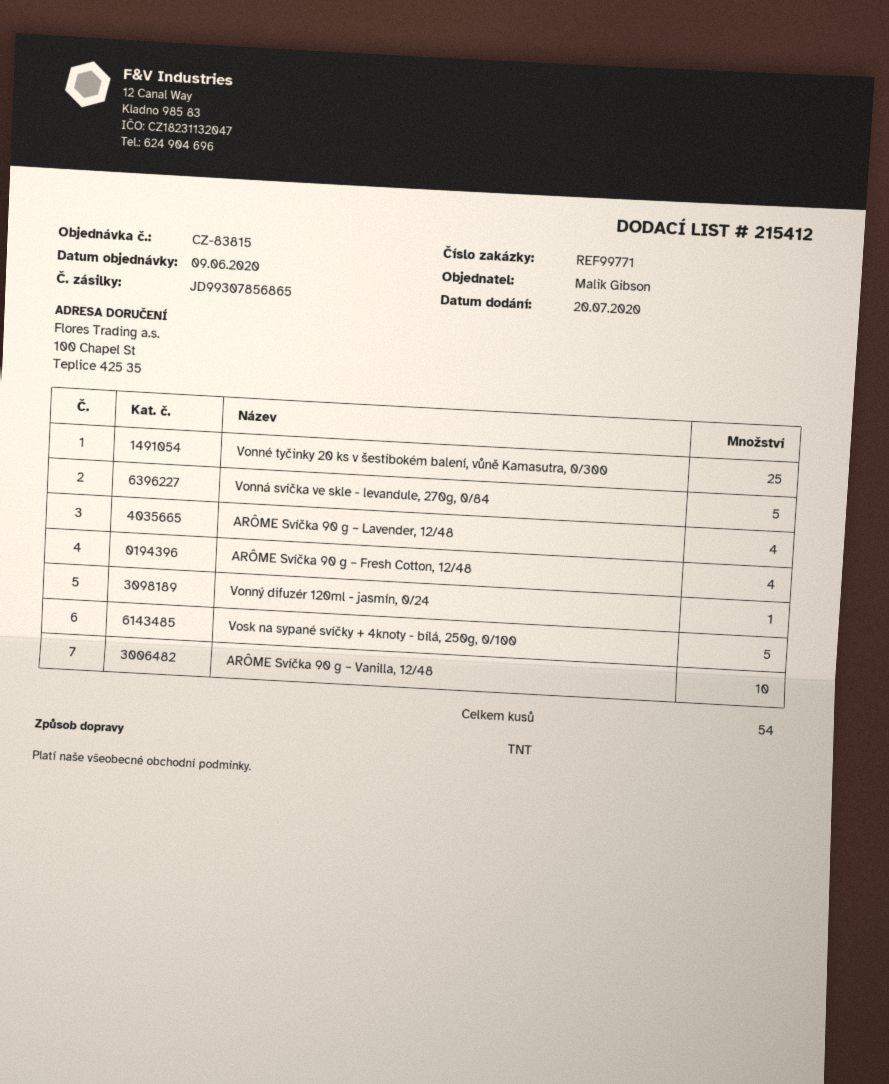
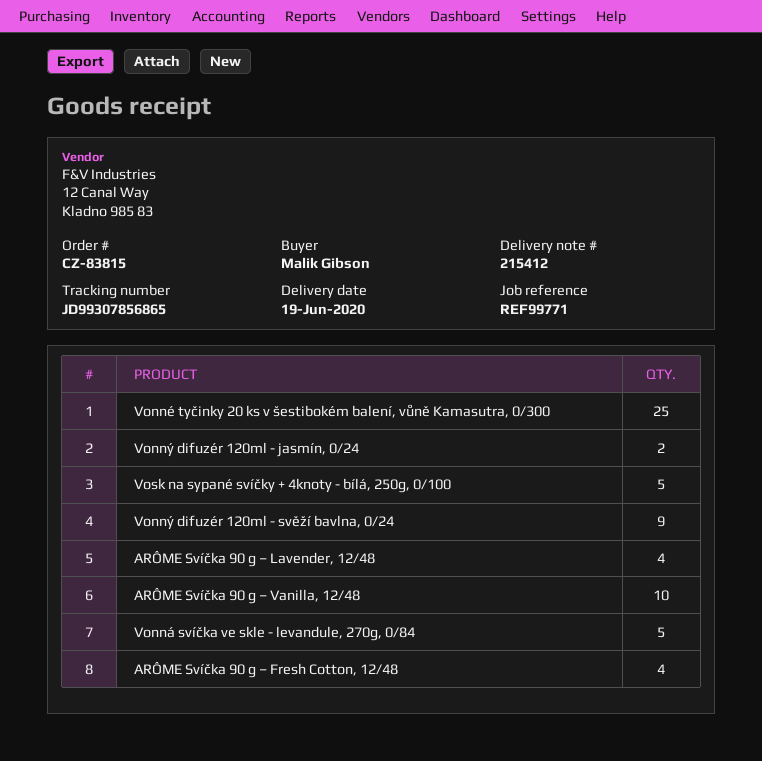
delivery date: 2020-07-20 -> 2020-06-19
Vonný difuzér 120ml - jasmín, 0/24: 1 -> 2
Vonný difuzér 120ml - svěží bavlna, 0/24: none -> 9

